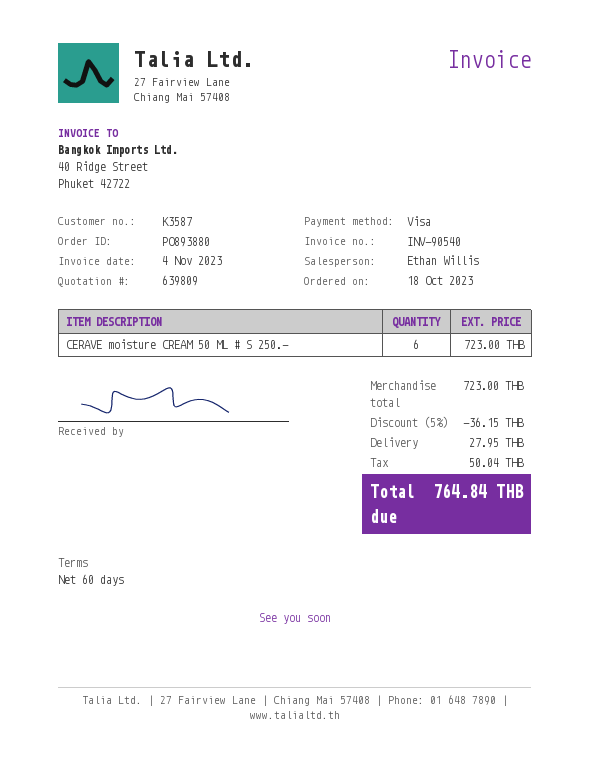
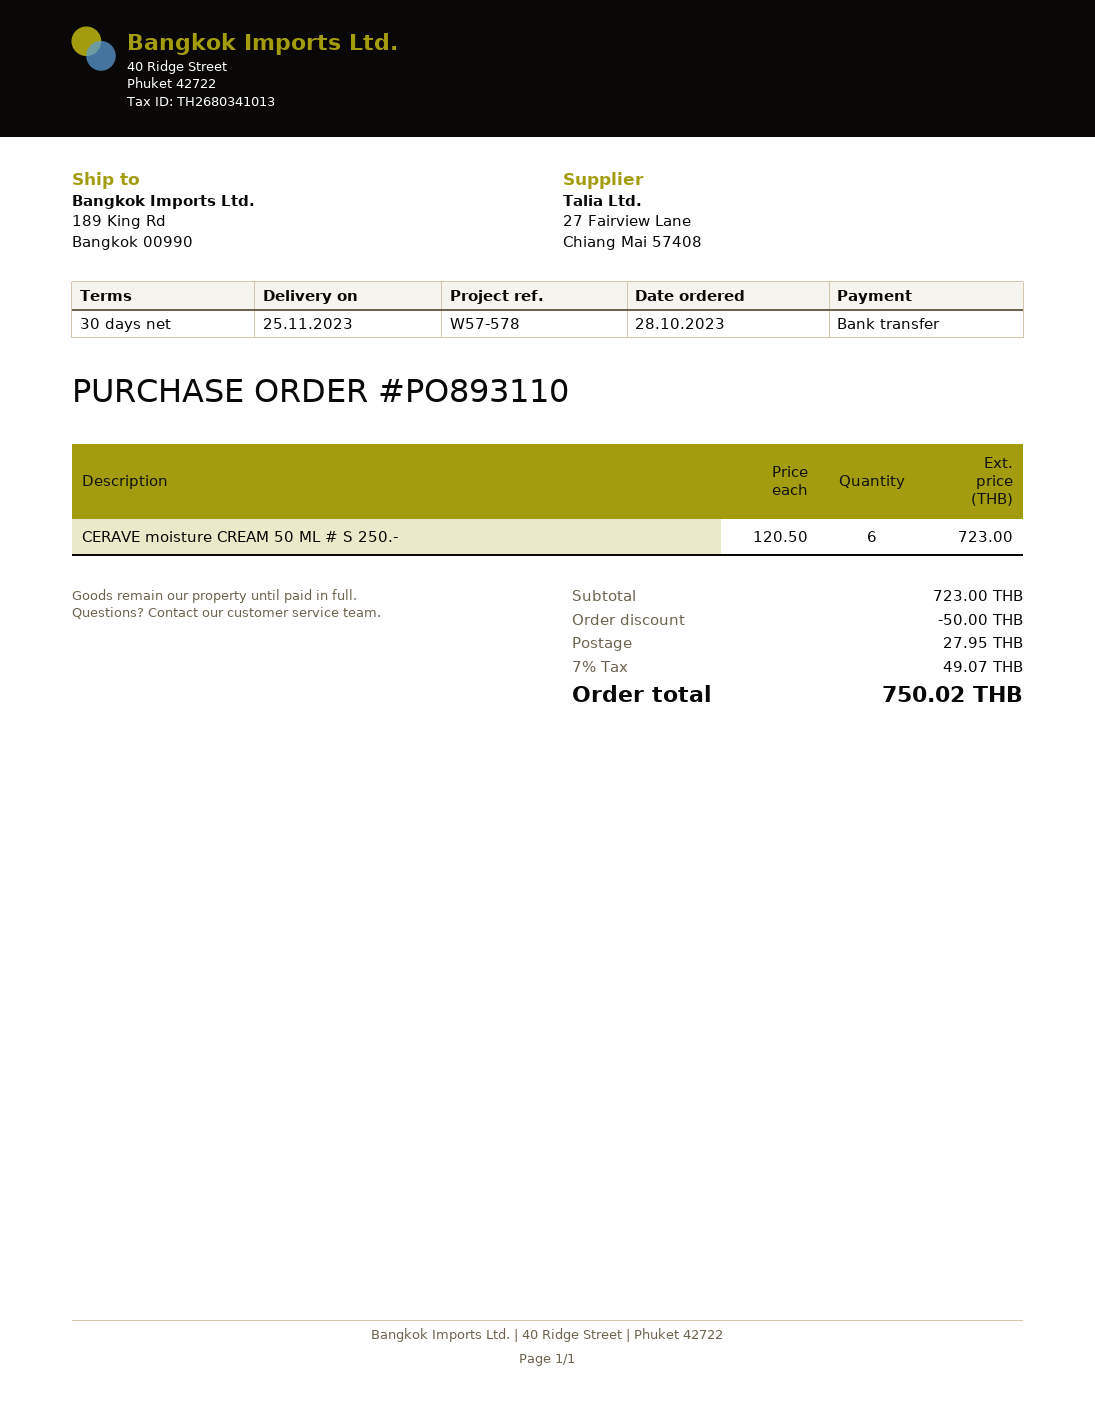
order number: PO893880 -> PO893110
order date: 2023-10-18 -> 2023-10-28
payment terms: 60 days -> 30 days
payment method: Visa -> bank transfer
discount: 36.15 -> 50.00
tax: 50.04 -> 49.07
total: 764.84 -> 750.02

